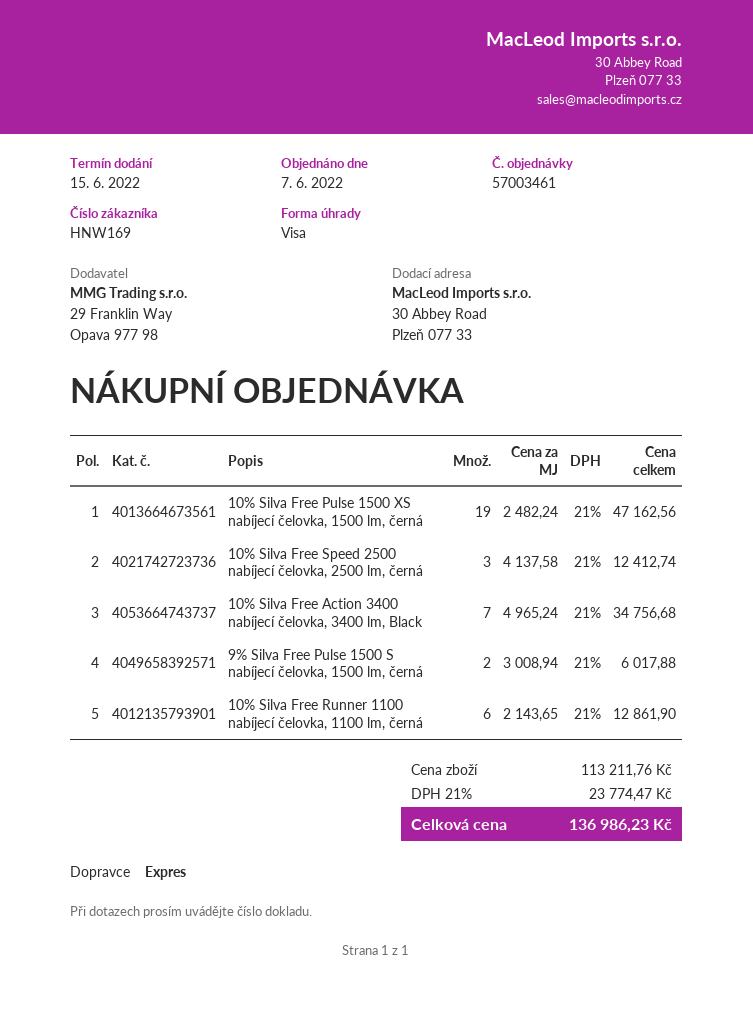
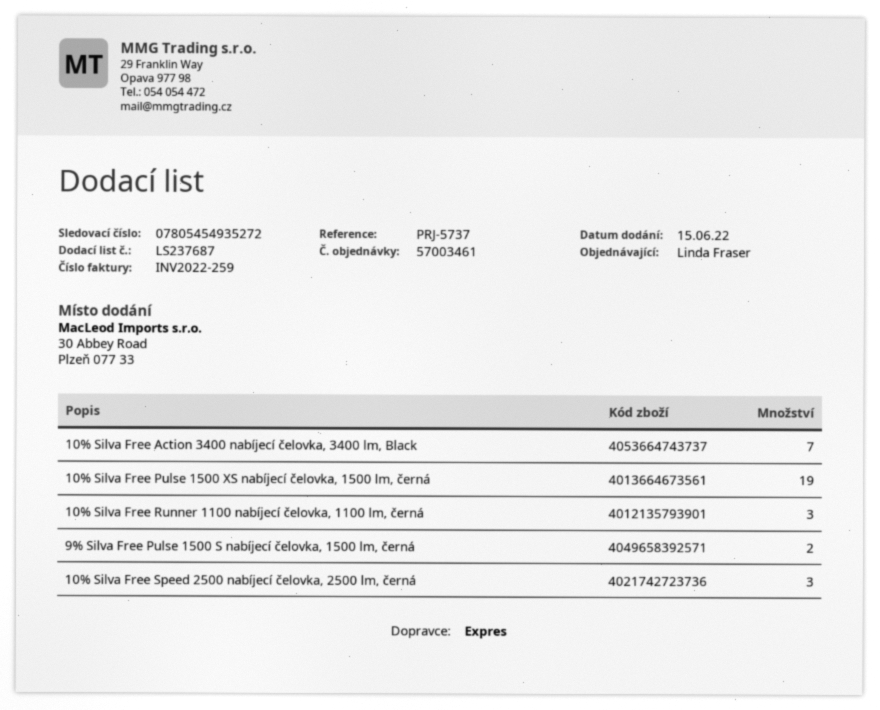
10% Silva Free Runner 1100 nabíjecí čelovka, 1100 lm, černá: 6 -> 3

